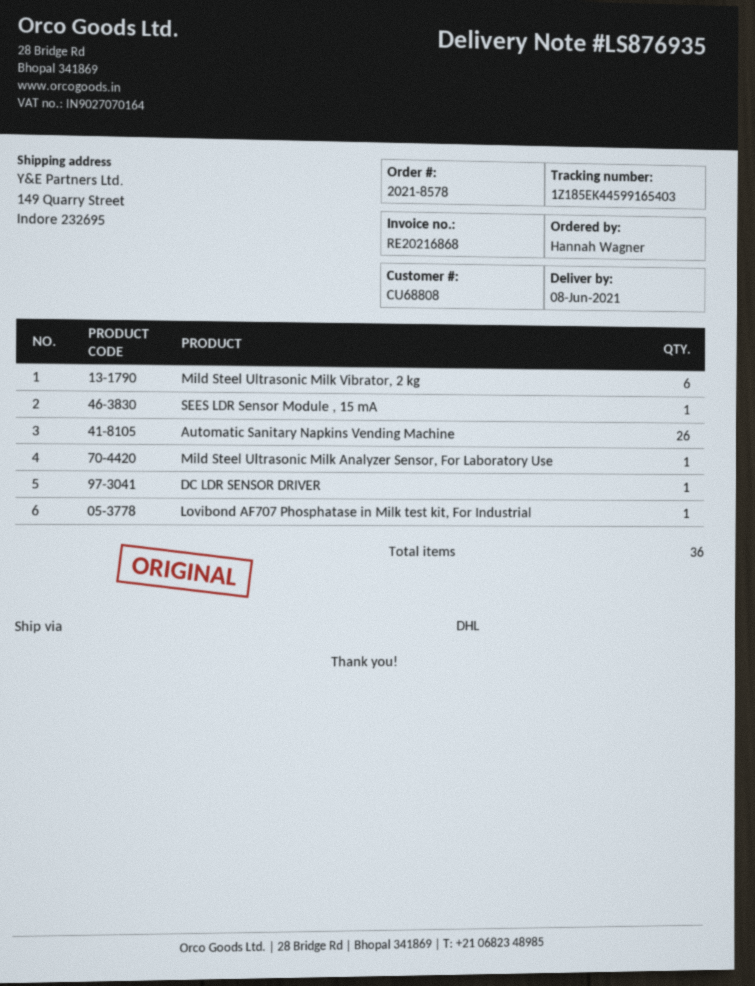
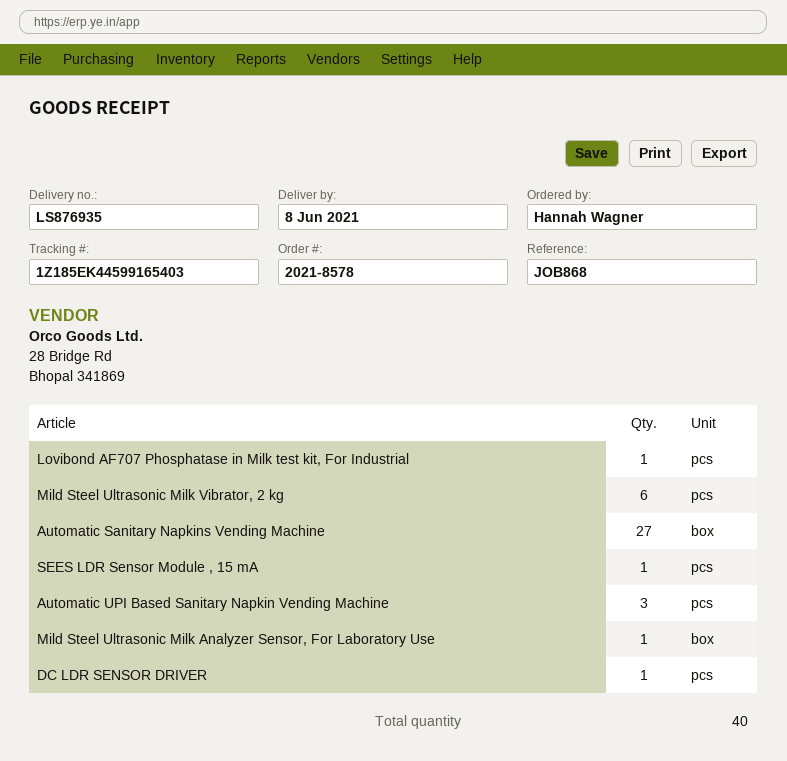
Automatic Sanitary Napkins Vending Machine: 26 -> 27
Automatic UPI Based Sanitary Napkin Vending Machine: none -> 3
total quantity: 36 -> 40

